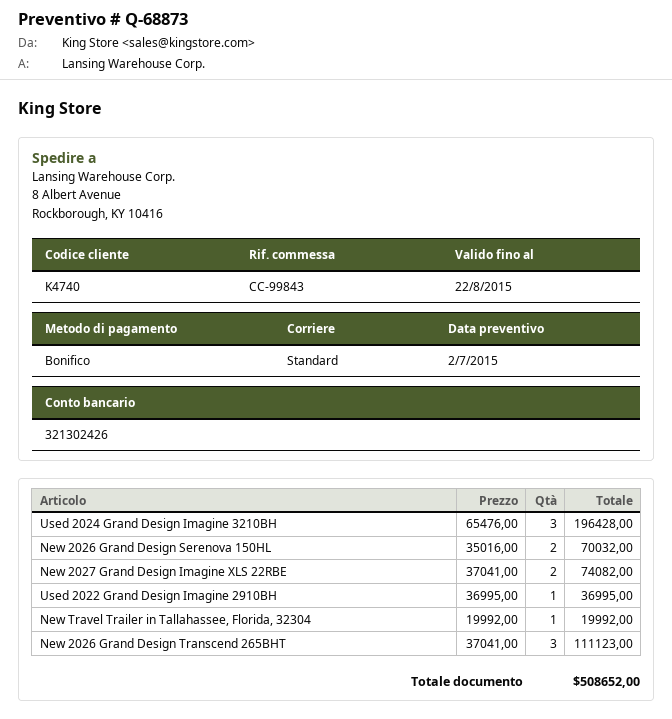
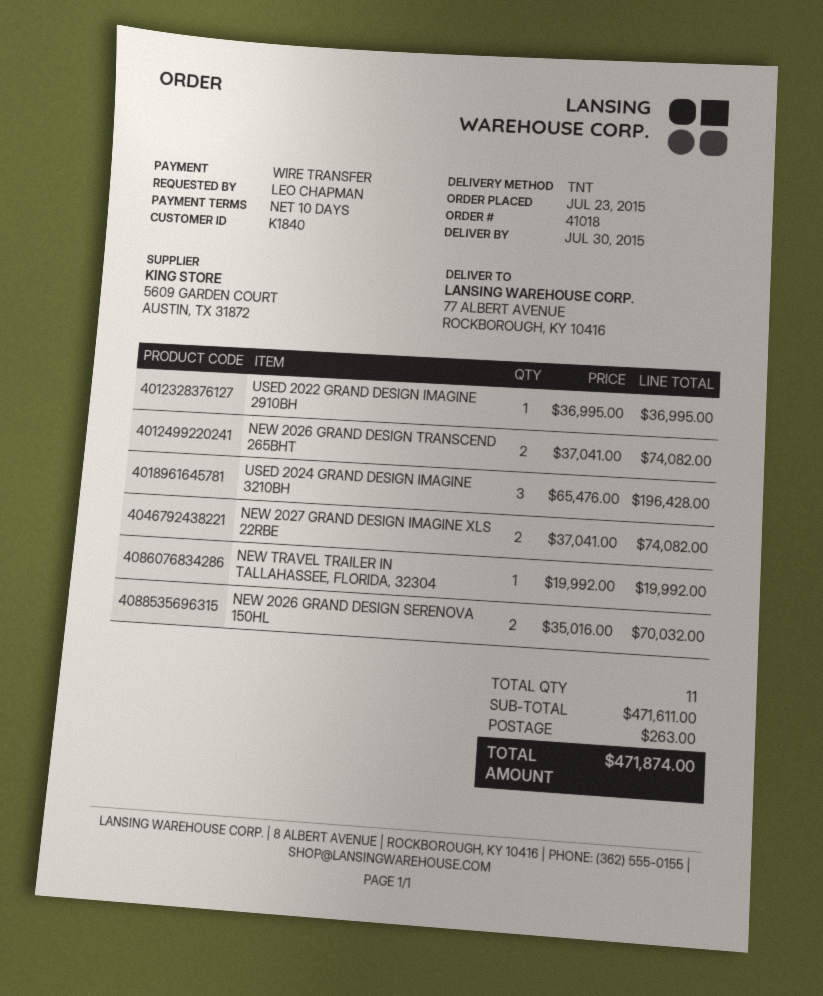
customer number: K4740 -> K1840
shipping method: standard -> TNT
ship to: 8 Albert Avenue, Rockborough, KY 10416 -> 77 ALBERT AVENUE, ROCKBOROUGH, KY 10416
New 2026 Grand Design Transcend 265BHT: 3 x 37041.00 = 111123.00 -> 2 x 37041.00 = 74082.00
shipping: none -> 263.00
total: 508652.00 -> 471874.00

